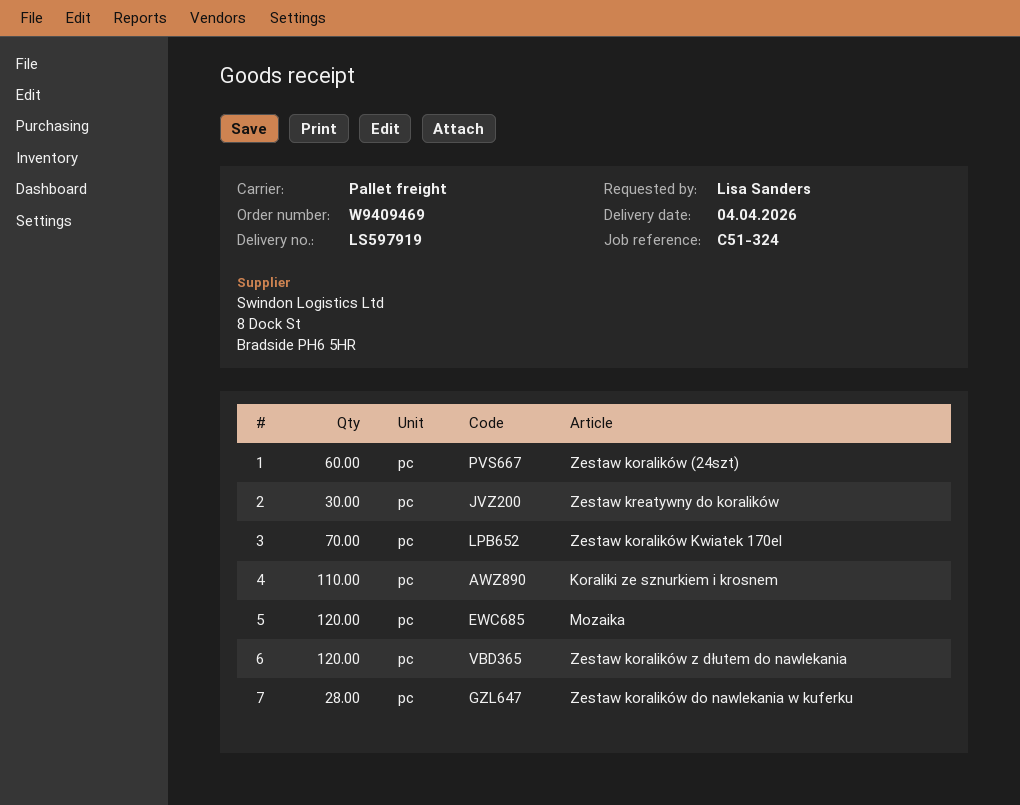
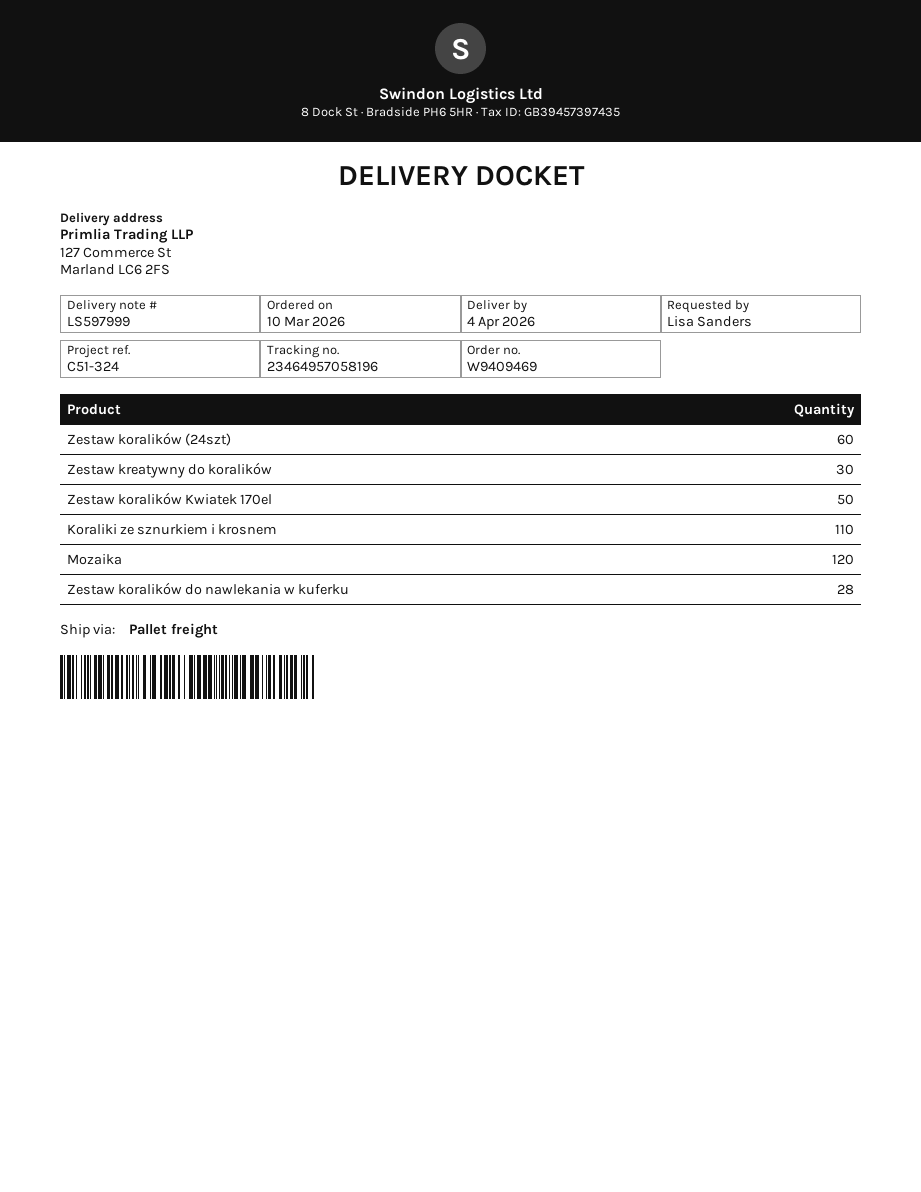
delivery note number: LS597919 -> LS597999
Zestaw koralików Kwiatek 170el: 70 -> 50
Zestaw koralików z dłutem do nawlekania: 120 -> none

